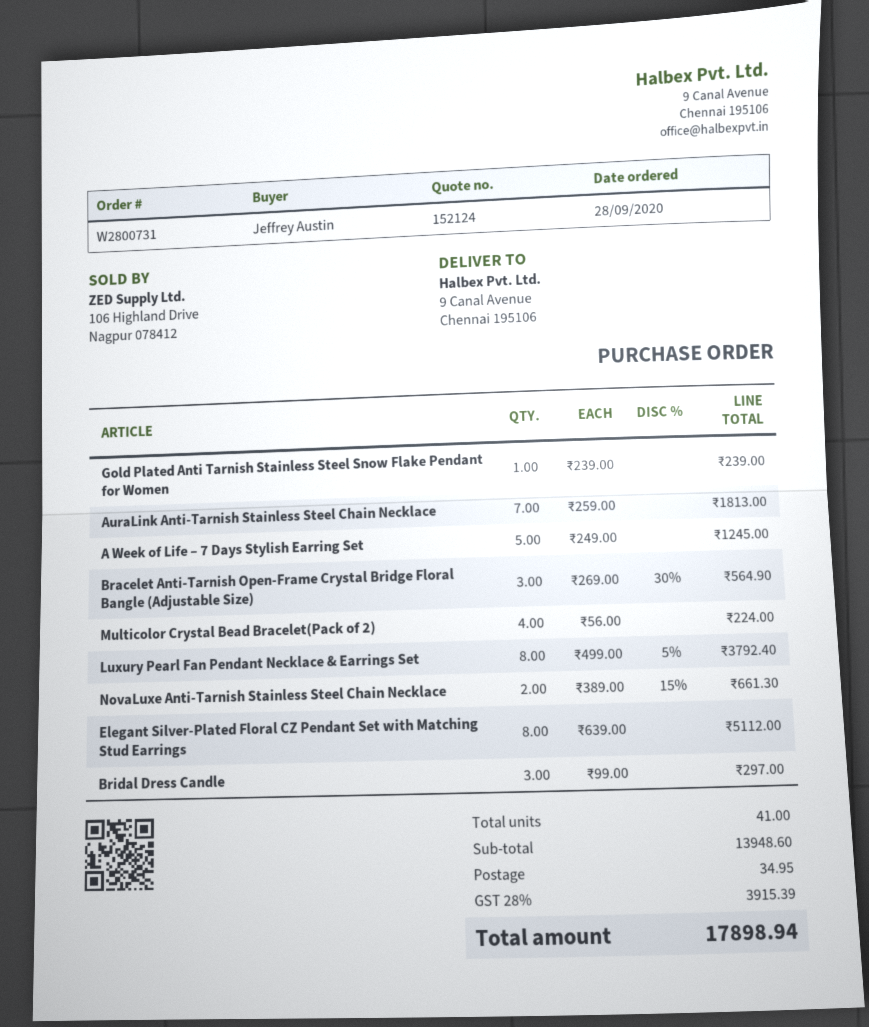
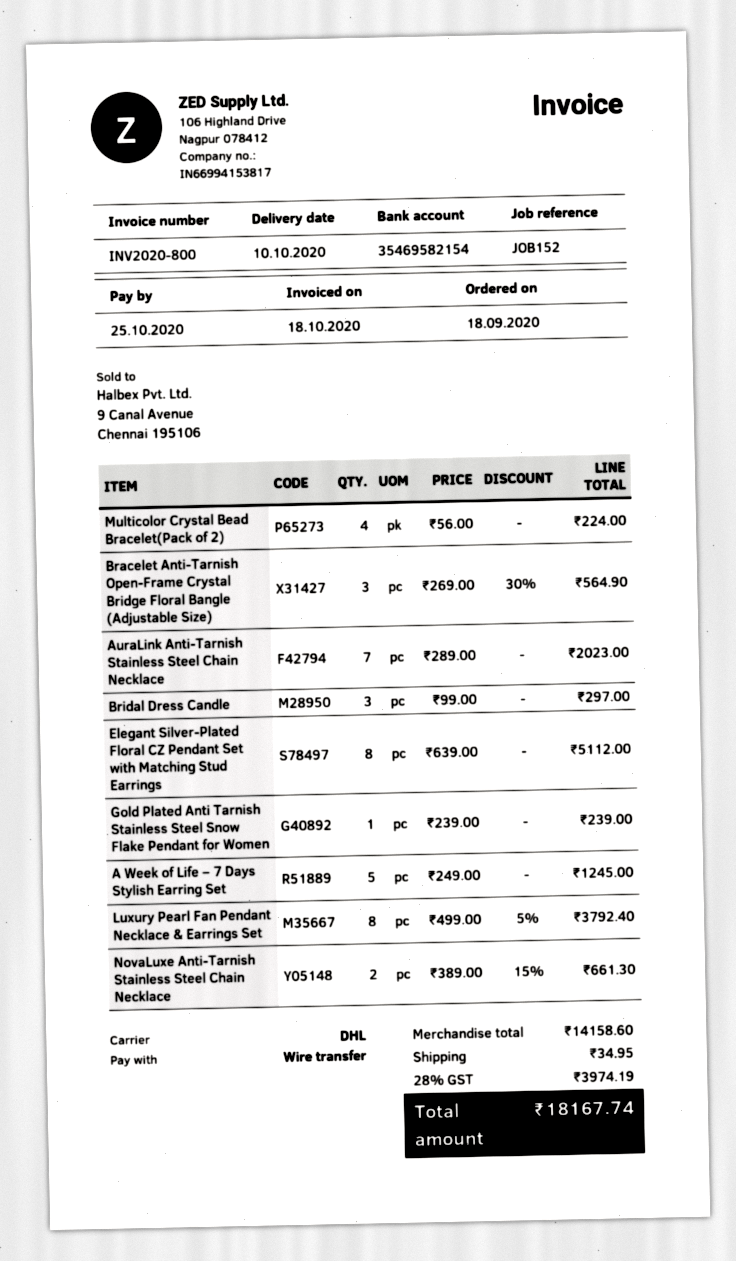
order date: 2020-09-28 -> 2020-09-18
AuraLink Anti-Tarnish Stainless Steel Chain Necklace: 7 x 259.00 = 1813.00 -> 7 x 289.00 = 2023.00
subtotal: 13948.60 -> 14158.60
tax: 28% = 3915.39 -> 28% = 3974.19
total: 17898.94 -> 18167.74

